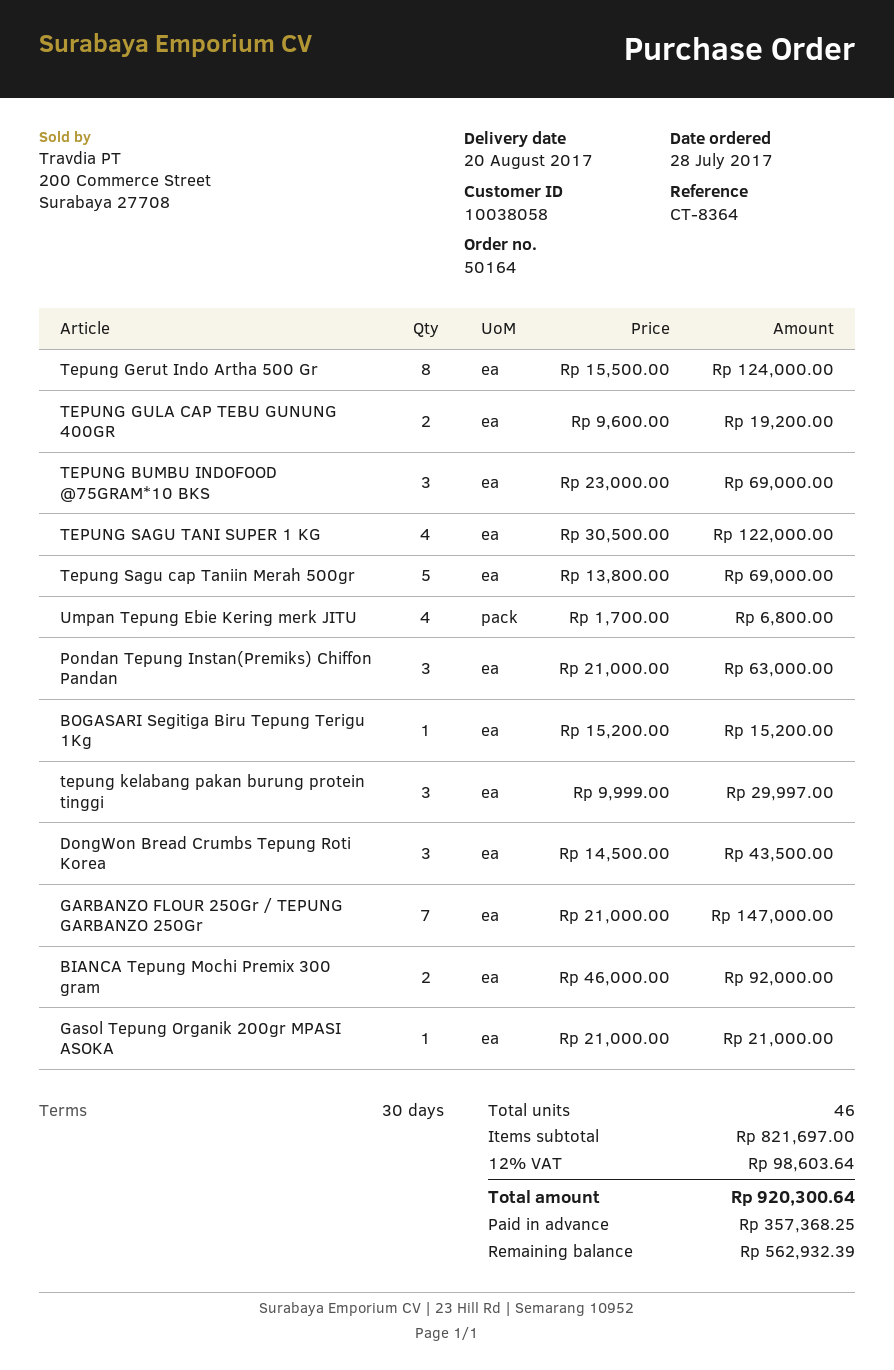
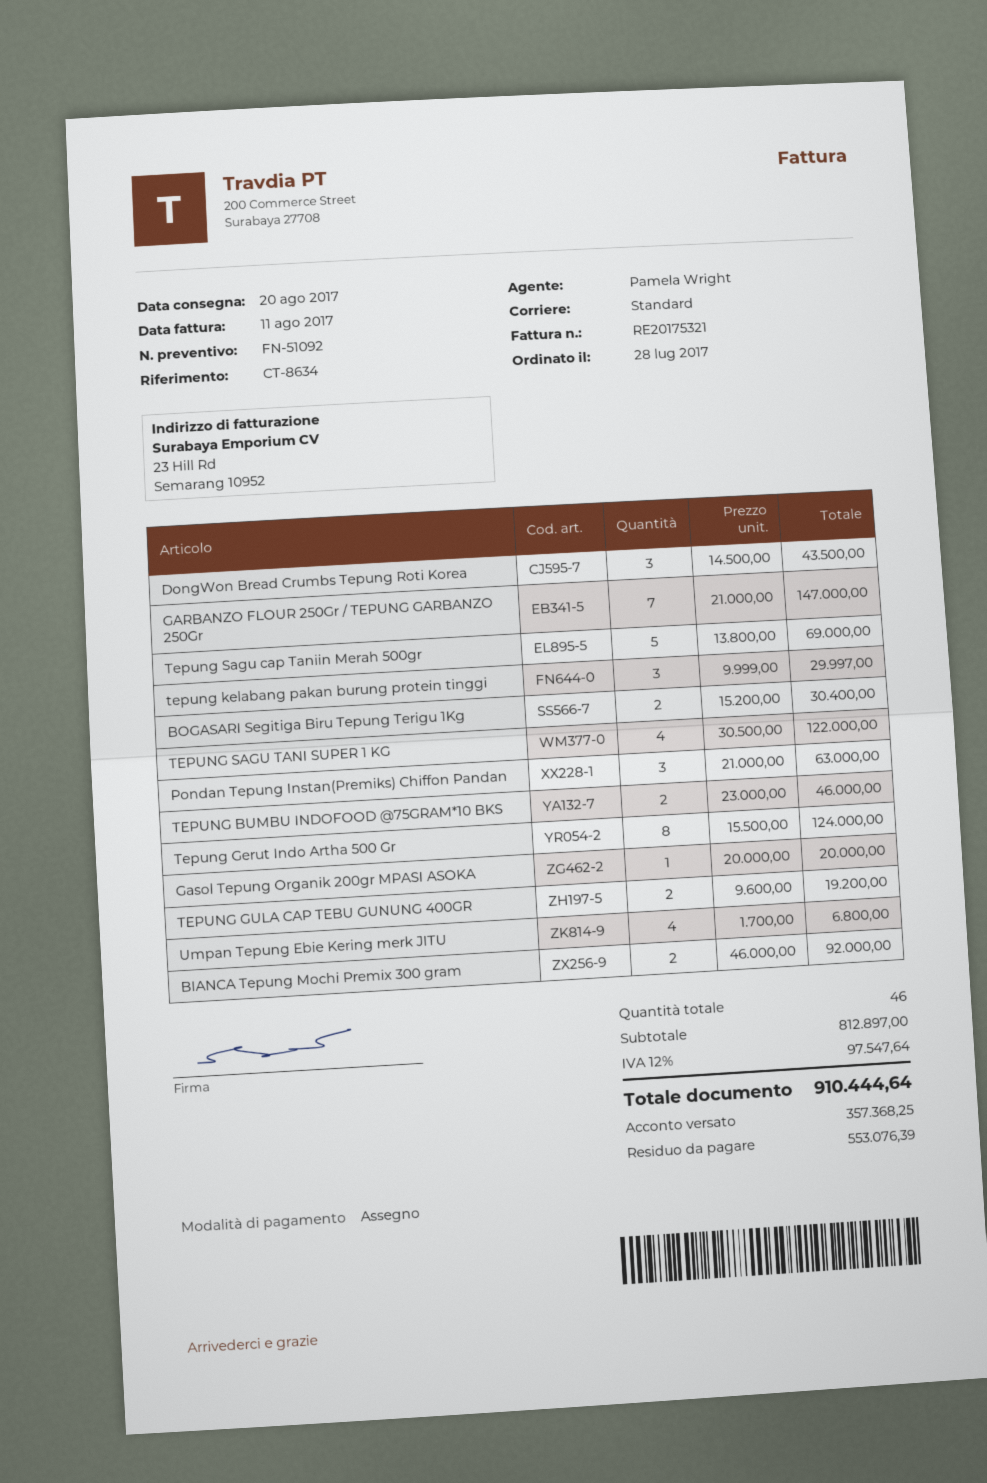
reference: CT-8364 -> CT-8634
TEPUNG BUMBU INDOFOOD @75GRAM*10 BKS: 3 x 23000.00 = 69000.00 -> 2 x 23000.00 = 46000.00
BOGASARI Segitiga Biru Tepung Terigu 1Kg: 1 x 15200.00 = 15200.00 -> 2 x 15200.00 = 30400.00
Gasol Tepung Organik 200gr MPASI ASOKA: 1 x 21000.00 = 21000.00 -> 1 x 20000.00 = 20000.00
subtotal: 821697.00 -> 812897.00
tax: 12% = 98603.64 -> 12% = 97547.64
total: 920300.64 -> 910444.64
balance: 562932.39 -> 553076.39

